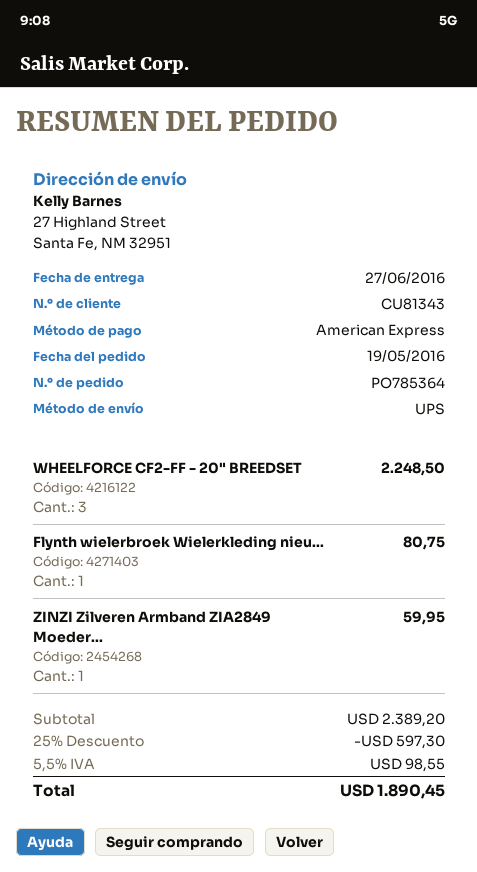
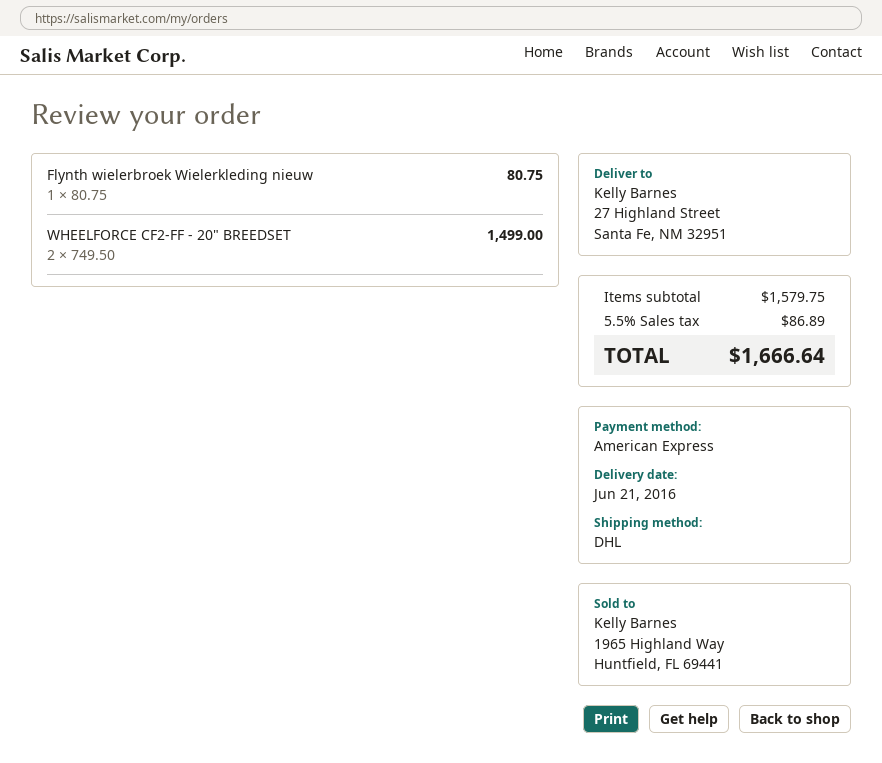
delivery date: 2016-06-27 -> 2016-06-21
shipping method: UPS -> DHL
WHEELFORCE CF2-FF - 20" BREEDSET: 3 for 2248.50 -> 2 for 1499.00
ZINZI Zilveren Armband ZIA2849 Moeder...: 1 for 59.95 -> none
subtotal: 2389.20 -> 1579.75
discount: 25% = 597.30 -> none
tax: 5.5% = 98.55 -> 5.5% = 86.89
total: 1890.45 -> 1666.64

